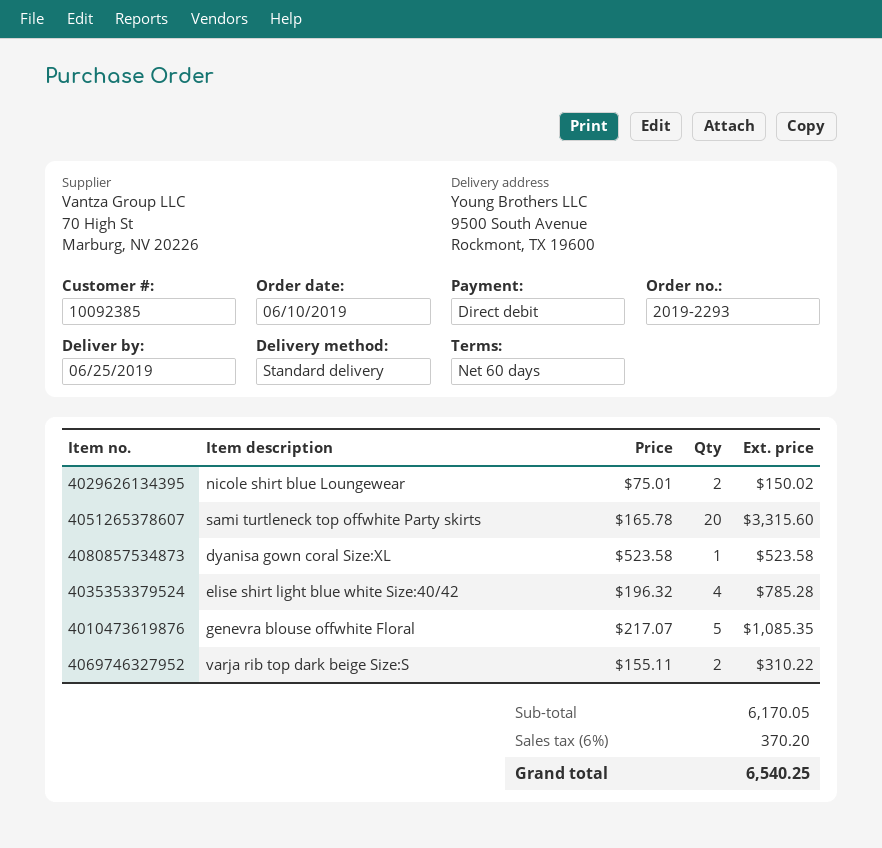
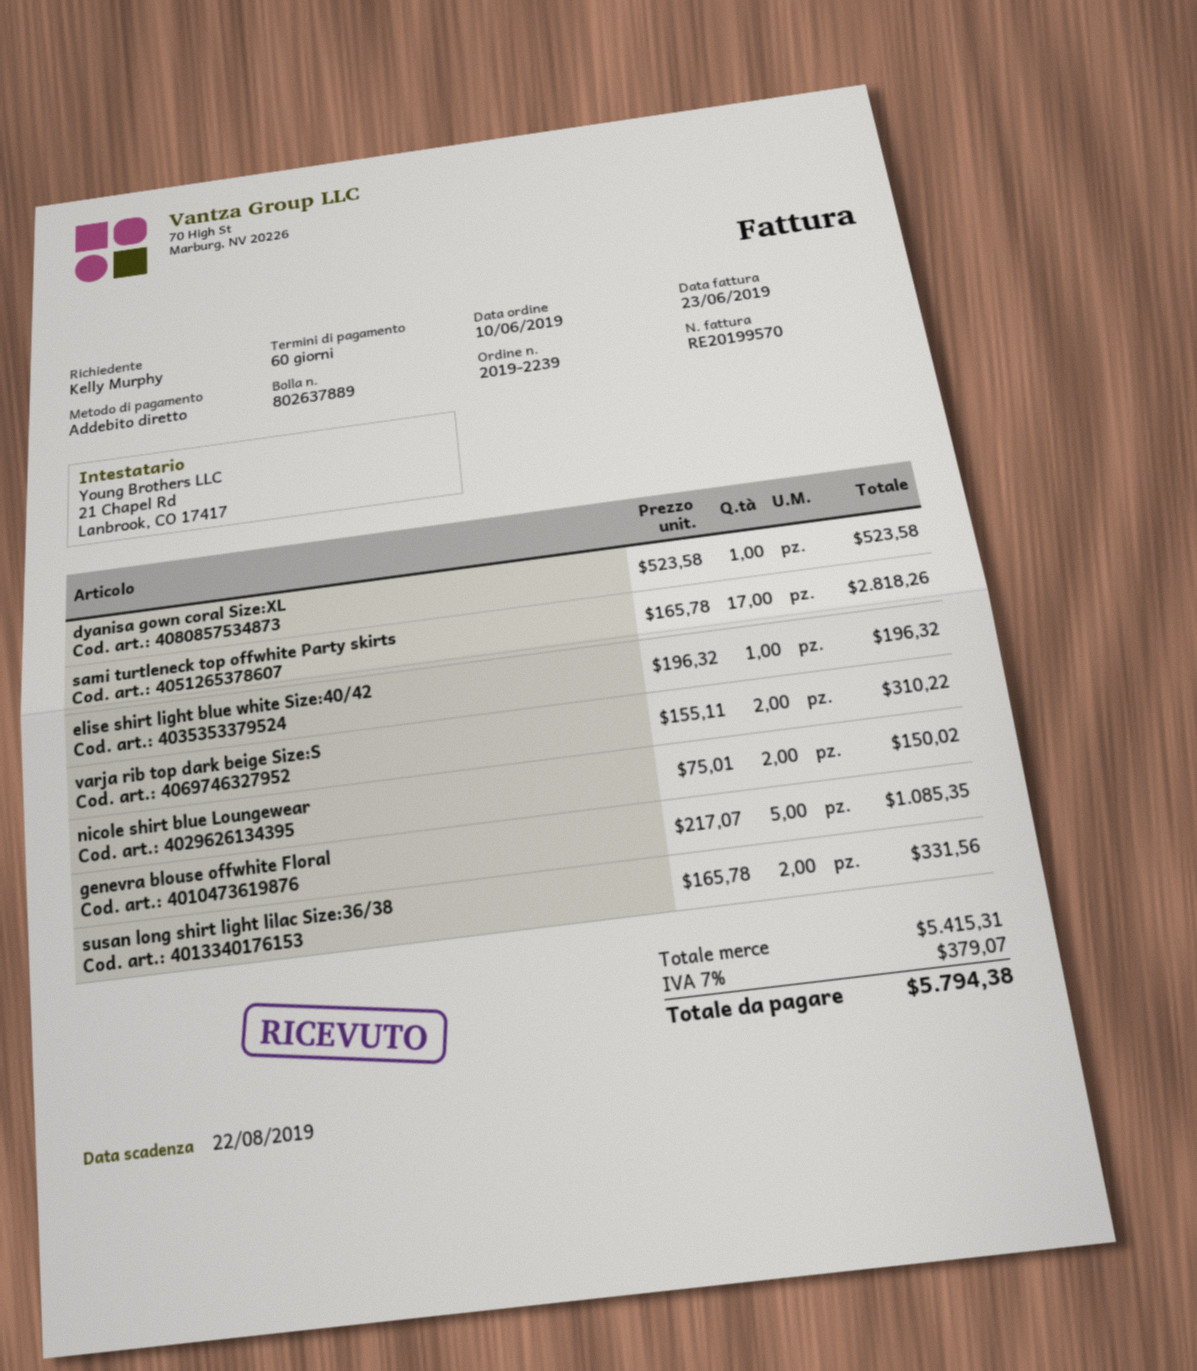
order number: 2019-2293 -> 2019-2239
sami turtleneck top offwhite Party skirts: 20 x 165.78 = 3315.60 -> 17 x 165.78 = 2818.26
elise shirt light blue white Size:40/42: 4 x 196.32 = 785.28 -> 1 x 196.32 = 196.32
susan long shirt light lilac Size:36/38: none -> 2 x 165.78 = 331.56
subtotal: 6170.05 -> 5415.31
tax: 6% = 370.20 -> 7% = 379.07
total: 6540.25 -> 5794.38

